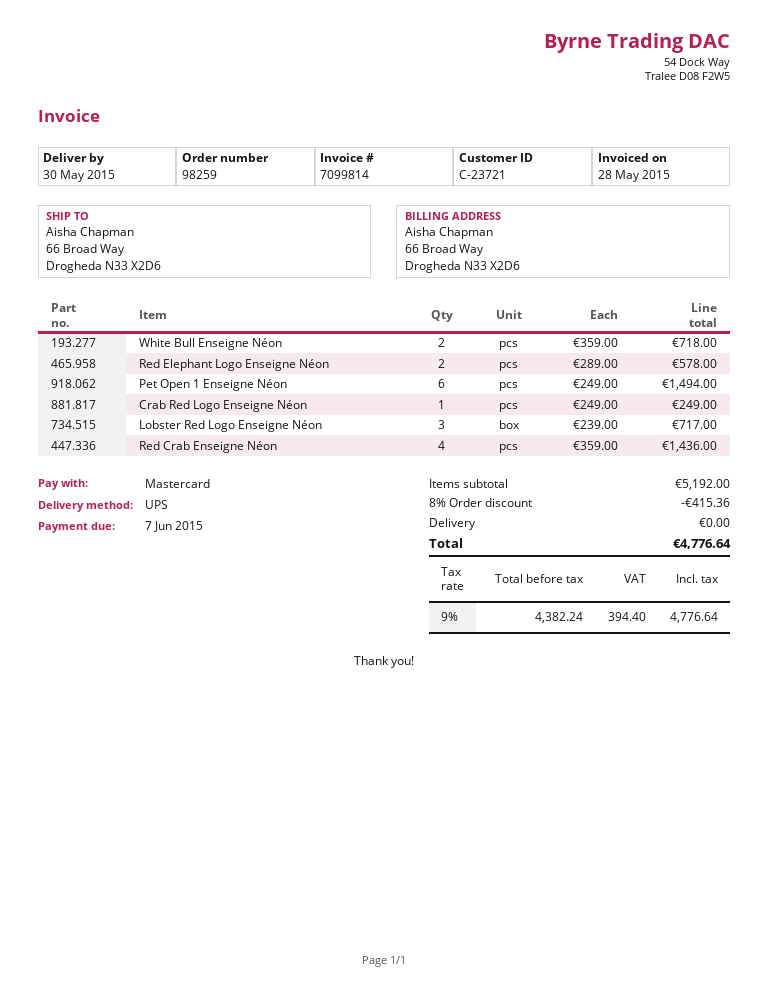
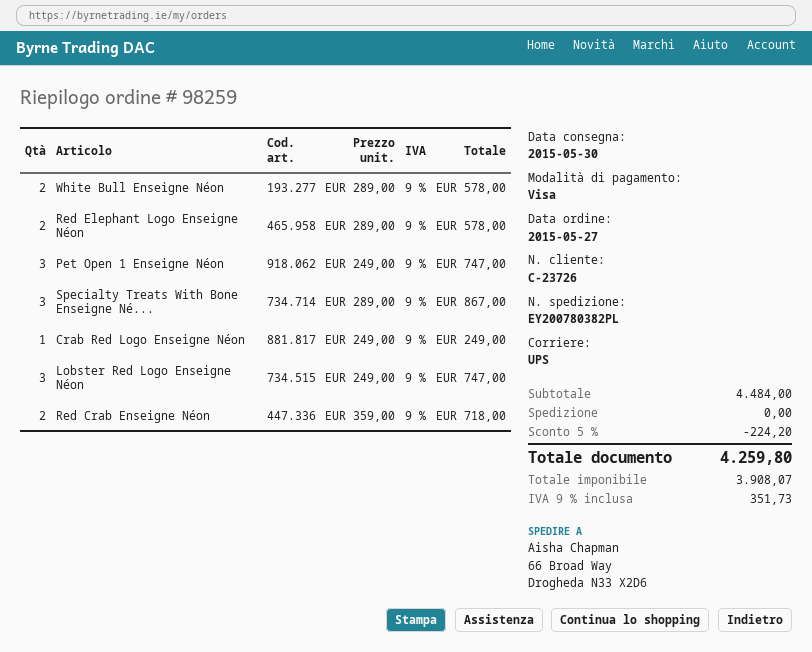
customer number: C-23721 -> C-23726
payment method: Mastercard -> Visa
White Bull Enseigne Néon: 2 x 359.00 = 718.00 -> 2 x 289.00 = 578.00
Pet Open 1 Enseigne Néon: 6 x 249.00 = 1494.00 -> 3 x 249.00 = 747.00
Lobster Red Logo Enseigne Néon: 3 x 239.00 = 717.00 -> 3 x 249.00 = 747.00
Red Crab Enseigne Néon: 4 x 359.00 = 1436.00 -> 2 x 359.00 = 718.00
Specialty Treats With Bone Enseigne Né...: none -> 3 x 289.00 = 867.00
subtotal: 5192.00 -> 4484.00
discount: 8% = 415.36 -> 5% = 224.20
net: 4382.24 -> 3908.07
tax: 9% = 394.40 -> 9% = 351.73
total: 4776.64 -> 4259.80

